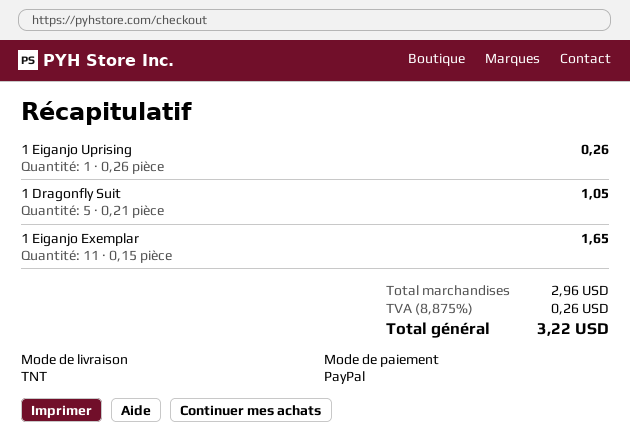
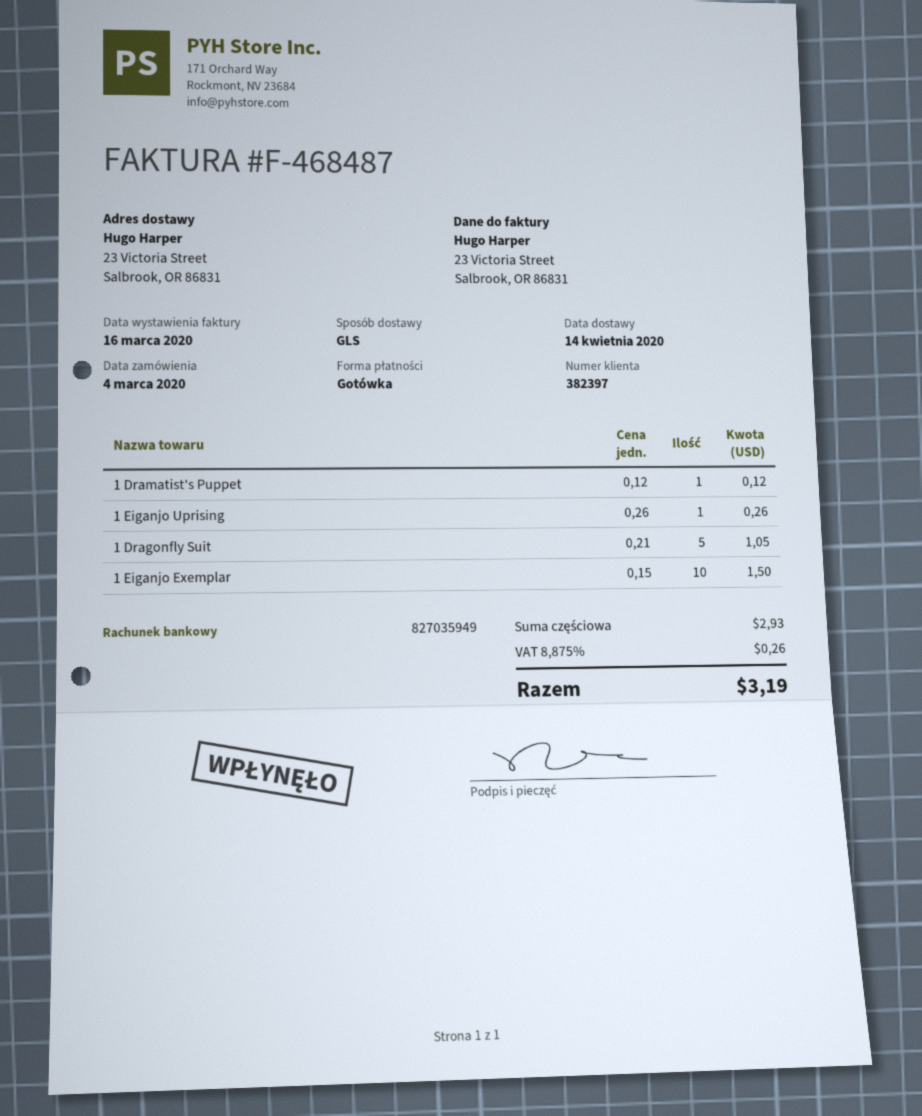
payment method: PayPal -> cash
shipping method: TNT -> GLS
1 Eiganjo Exemplar: 11 x 0.15 = 1.65 -> 10 x 0.15 = 1.50
1 Dramatist's Puppet: none -> 1 x 0.12 = 0.12
subtotal: 2.96 -> 2.93
total: 3.22 -> 3.19

